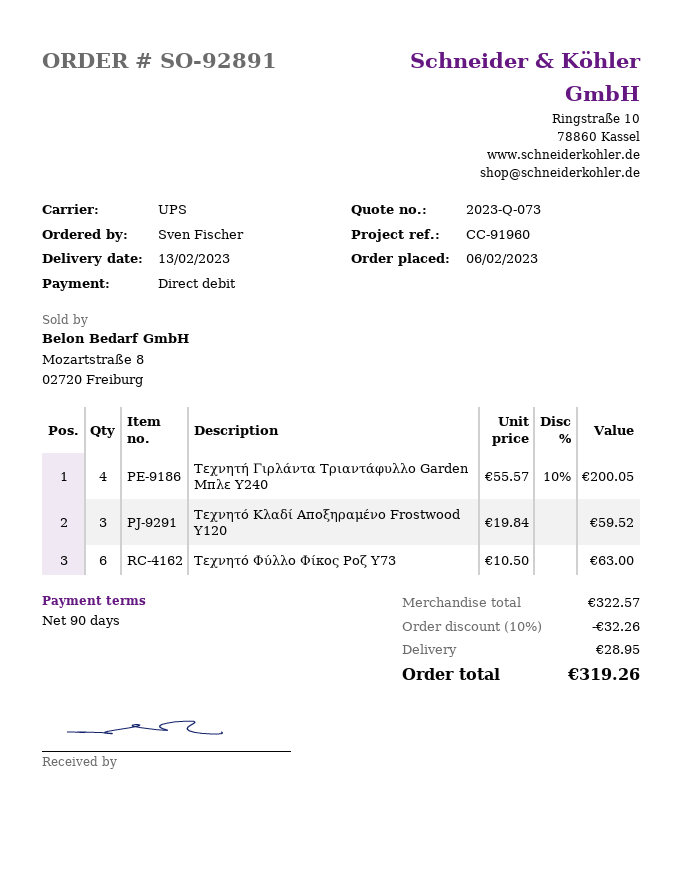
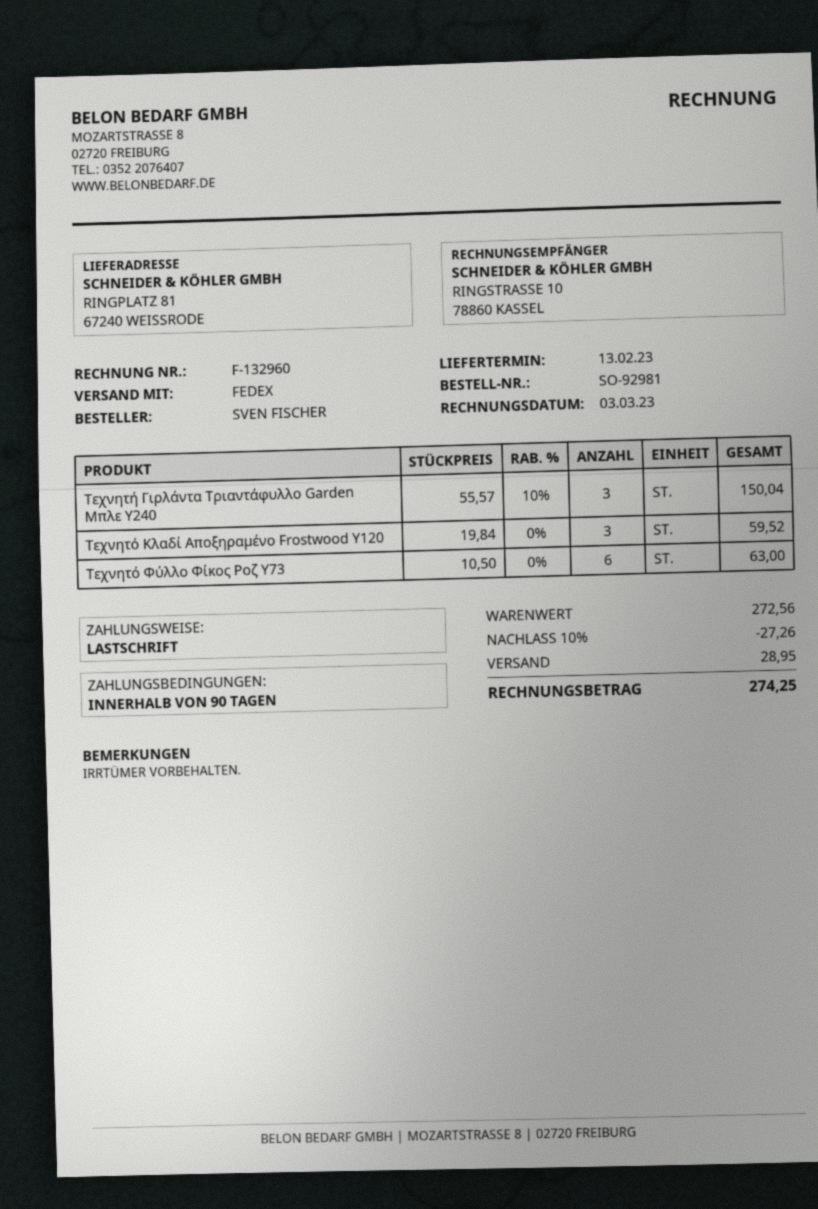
order number: SO-92891 -> SO-92981
shipping method: UPS -> FedEx
Τεχνητή Γιρλάντα Τριαντάφυλλο Garden Μπλε Υ240: 4 x 55.57 - 10% = 200.05 -> 3 x 55.57 - 10% = 150.04
subtotal: 322.57 -> 272.56
discount: 10% = 32.26 -> 10% = 27.26
total: 319.26 -> 274.25

